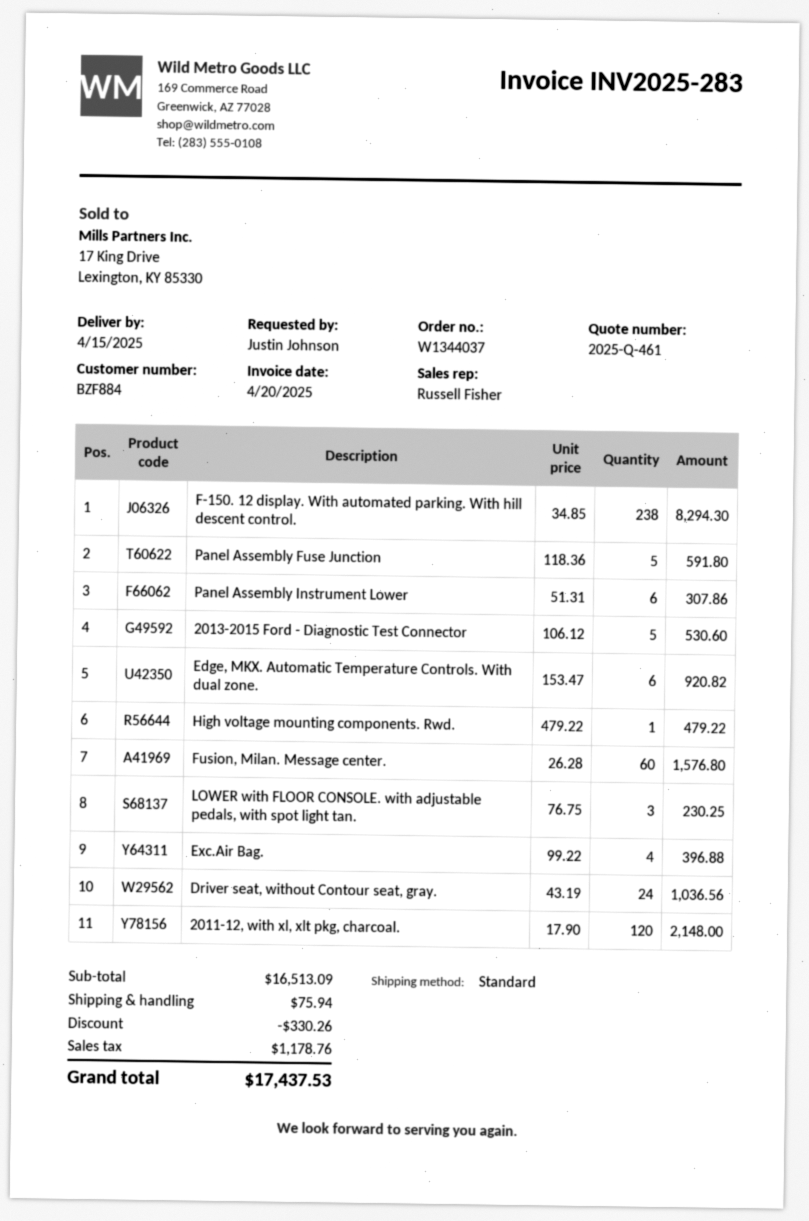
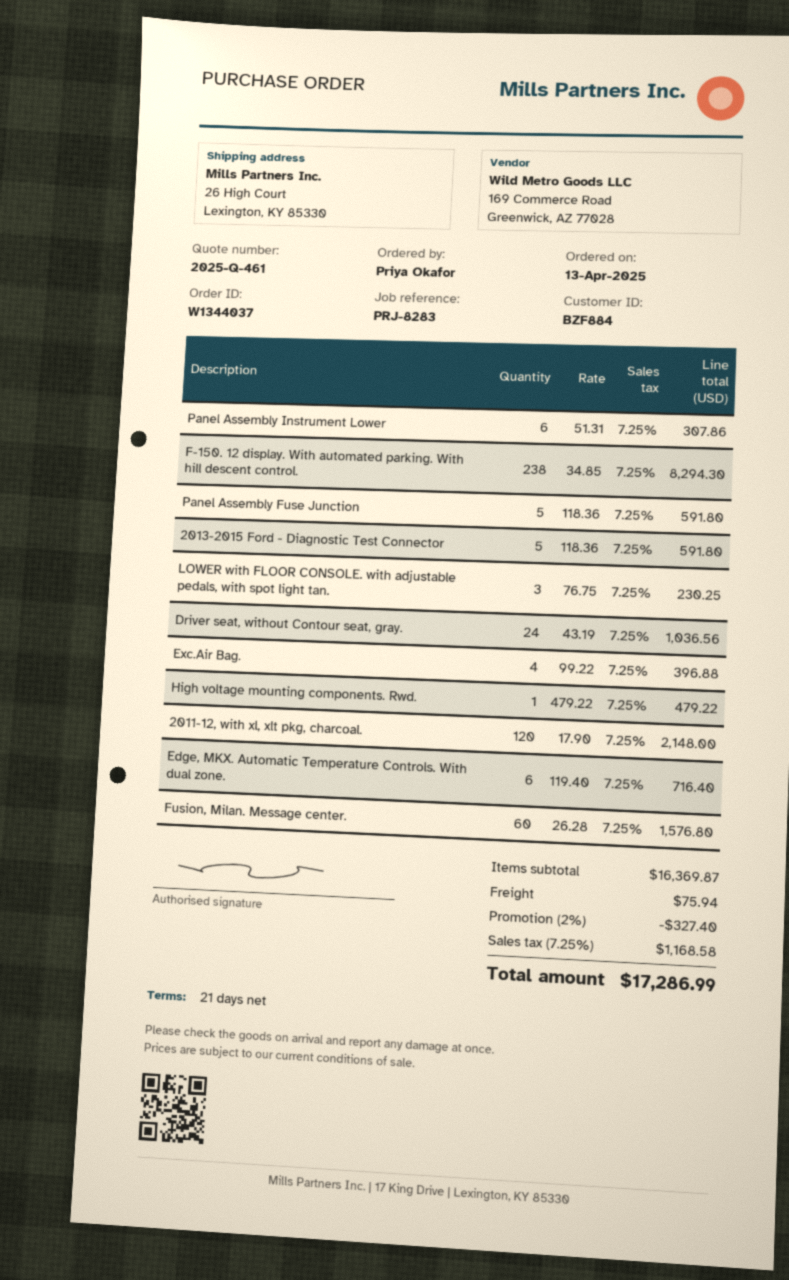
ordered by: Justin Johnson -> Priya Okafor
2013-2015 Ford - Diagnostic Test Connector: 5 x 106.12 = 530.60 -> 5 x 118.36 = 591.80
Edge, MKX. Automatic Temperature Controls. With dual zone.: 6 x 153.47 = 920.82 -> 6 x 119.40 = 716.40
subtotal: 16513.09 -> 16369.87
discount: 330.26 -> 327.40
tax: 1178.76 -> 1168.58
total: 17437.53 -> 17286.99

